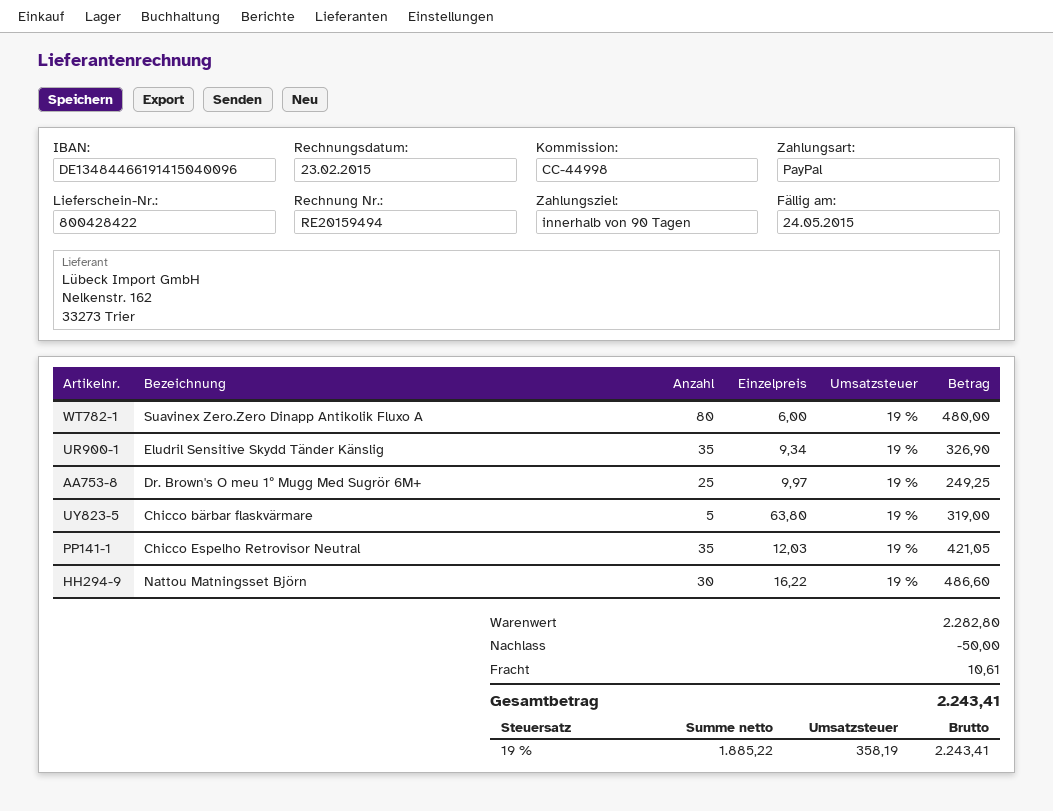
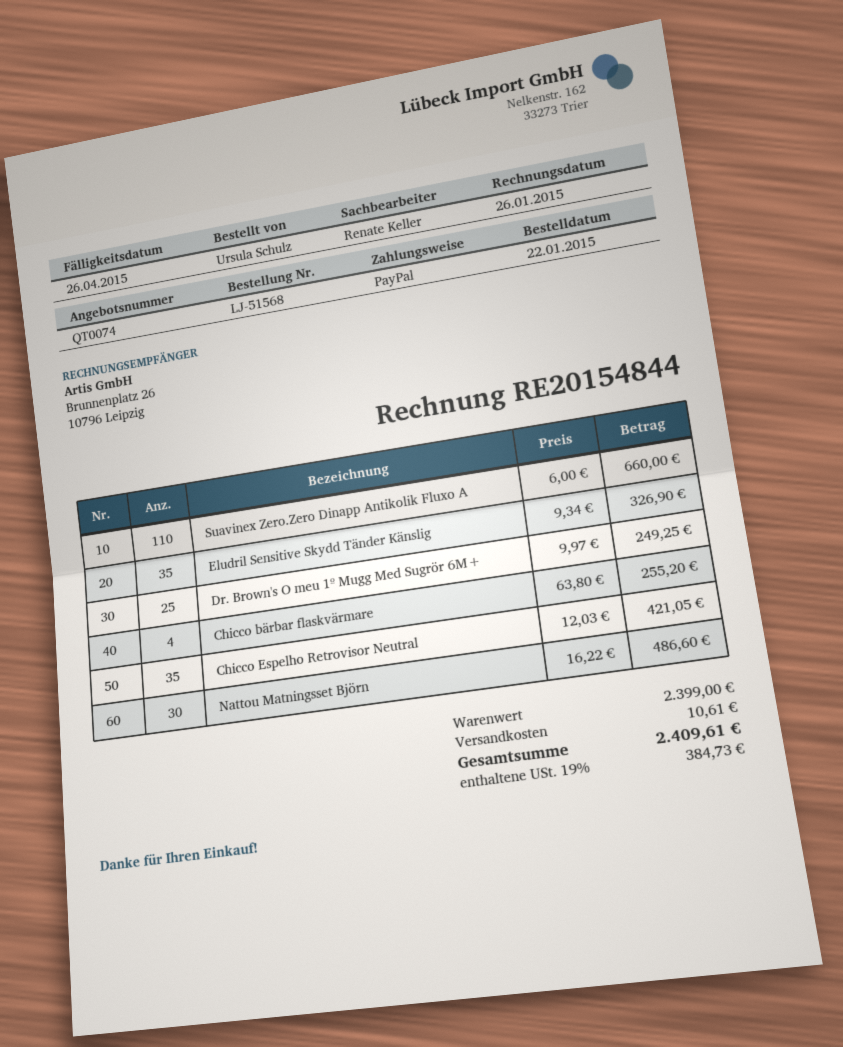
invoice number: RE20159494 -> RE20154844
invoice date: 2015-02-23 -> 2015-01-26
due date: 2015-05-24 -> 2015-04-26
Suavinex Zero.Zero Dinapp Antikolik Fluxo A: 80 x 6.00 = 480.00 -> 110 x 6.00 = 660.00
Chicco bärbar flaskvärmare: 5 x 63.80 = 319.00 -> 4 x 63.80 = 255.20
subtotal: 2282.80 -> 2399.00
discount: 50.00 -> none
tax: 19% = 358.19 -> 19% = 384.73
total: 2243.41 -> 2409.61

